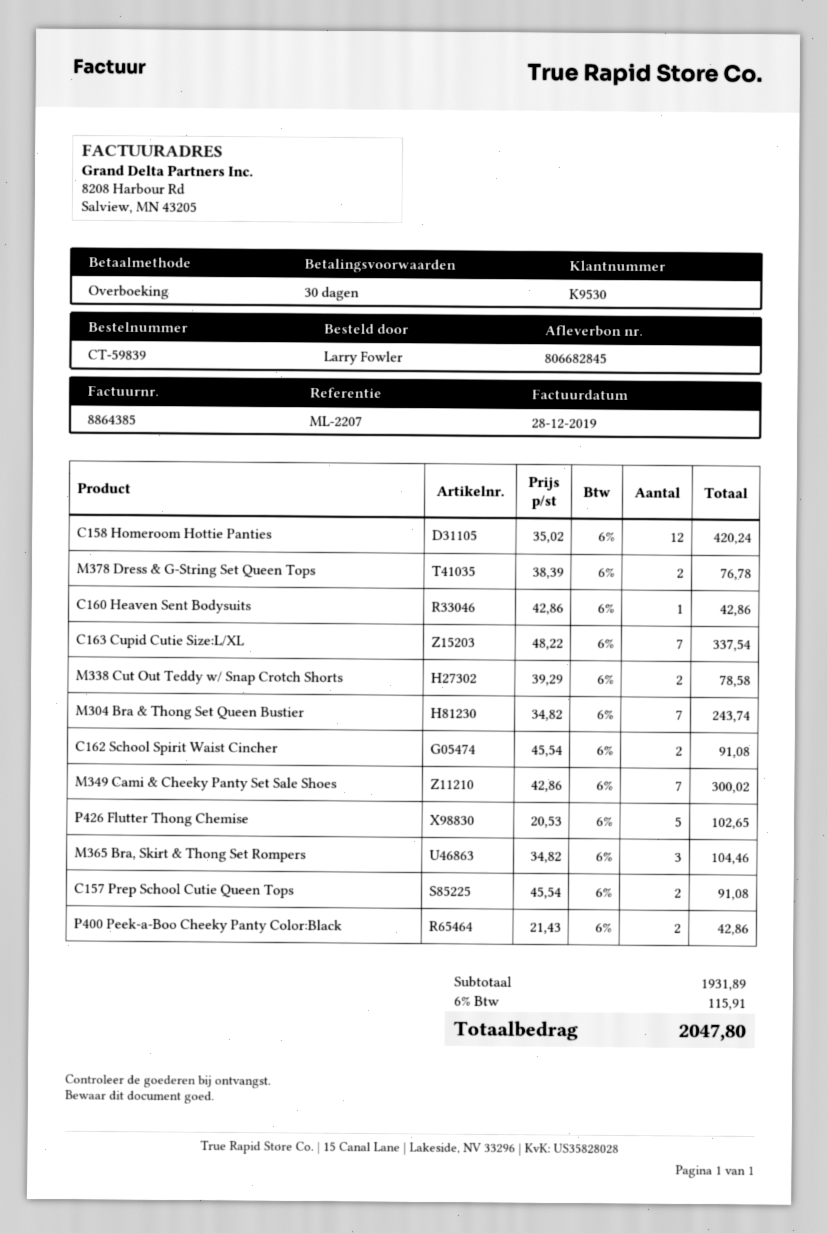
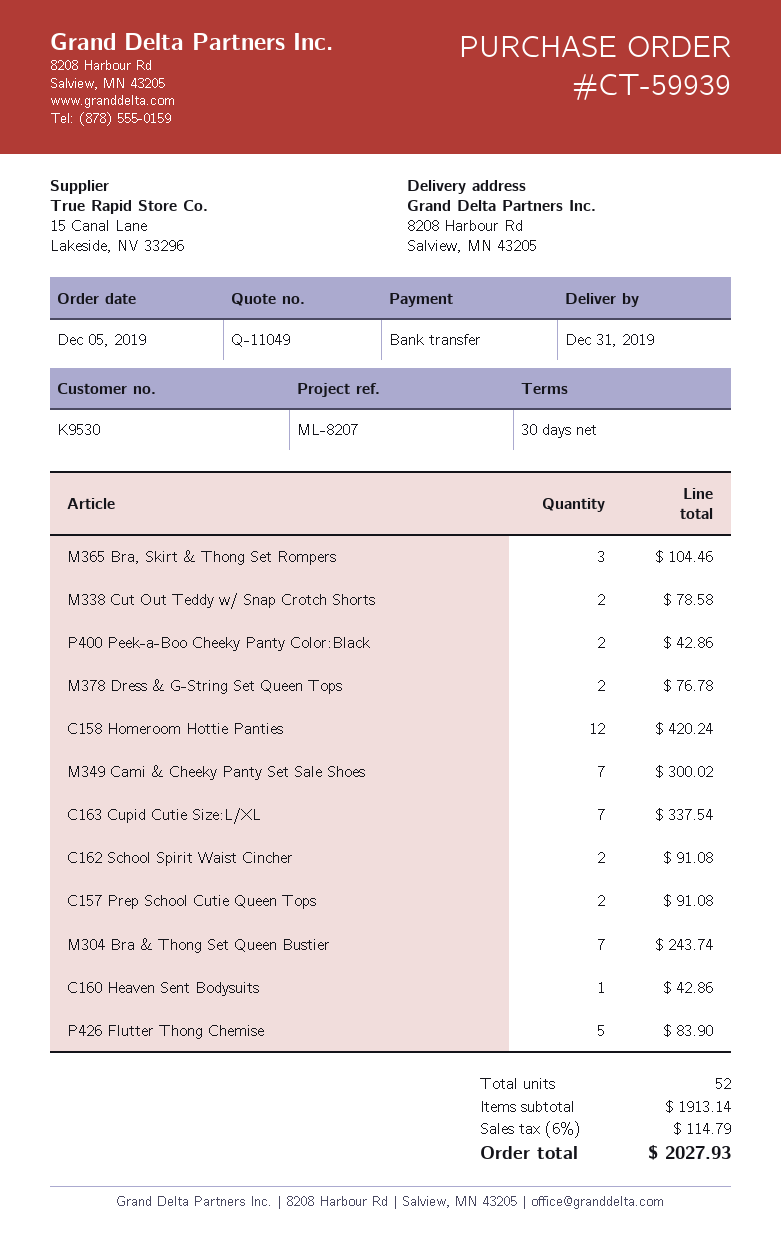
order number: CT-59839 -> CT-59939
reference: ML-2207 -> ML-8207
P426 Flutter Thong Chemise: 5 for 102.65 -> 5 for 83.90
subtotal: 1931.89 -> 1913.14
tax: 6% = 115.91 -> 6% = 114.79
total: 2047.80 -> 2027.93

